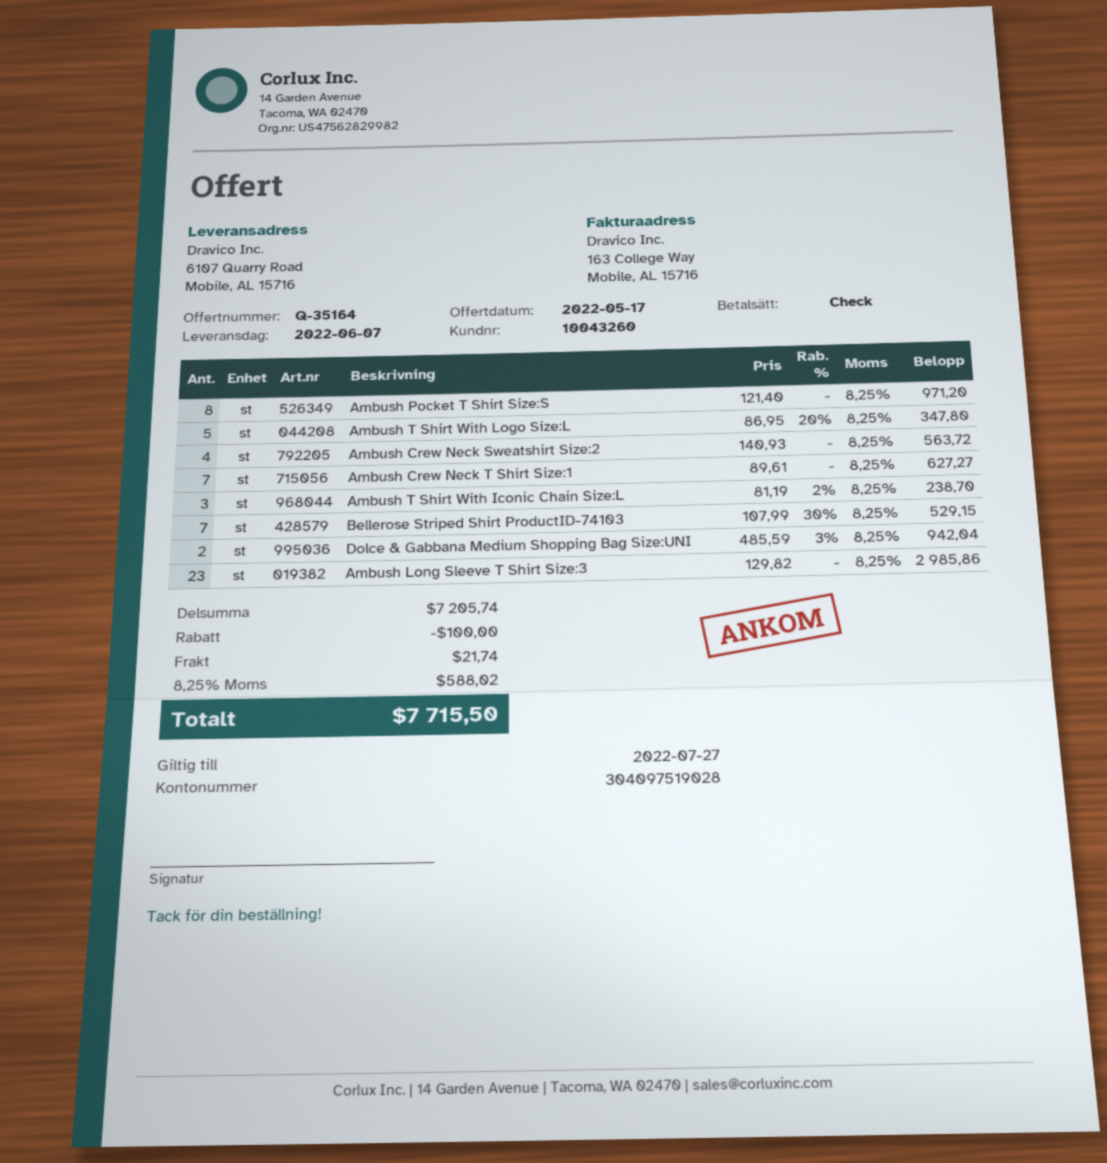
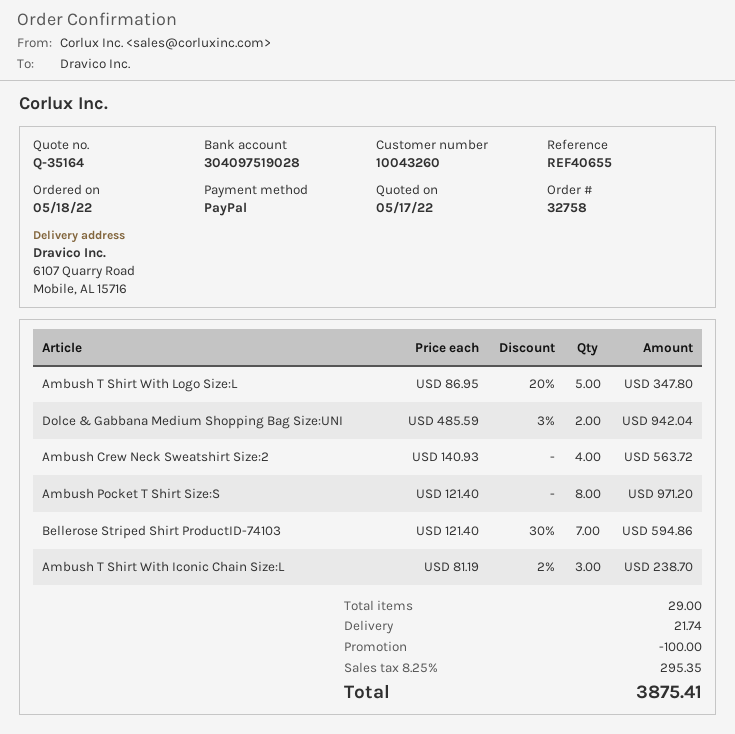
payment method: cheque -> PayPal
Ambush Crew Neck T Shirt Size:1: 7 x 89.61 = 627.27 -> none
Bellerose Striped Shirt ProductID-74103: 7 x 107.99 - 30% = 529.15 -> 7 x 121.40 - 30% = 594.86
Ambush Long Sleeve T Shirt Size:3: 23 x 129.82 = 2985.86 -> none
tax: 8.25% = 588.02 -> 8.25% = 295.35
total: 7715.50 -> 3875.41

